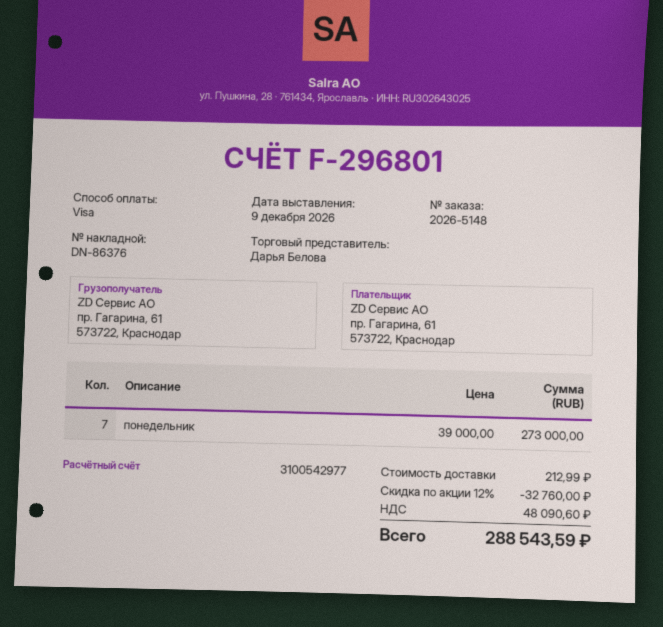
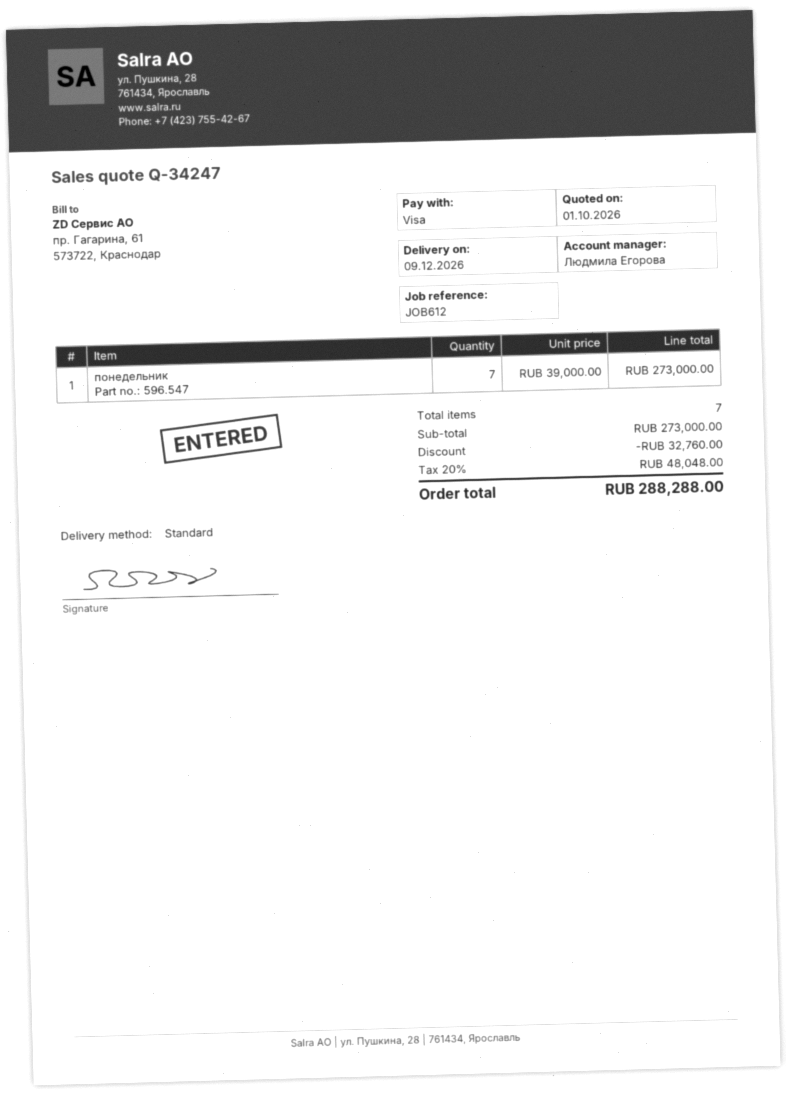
sales rep: Дарья Белова -> Людмила Егорова
shipping: 212.99 -> none
tax: 48090.60 -> 48048.00
total: 288543.59 -> 288288.00

